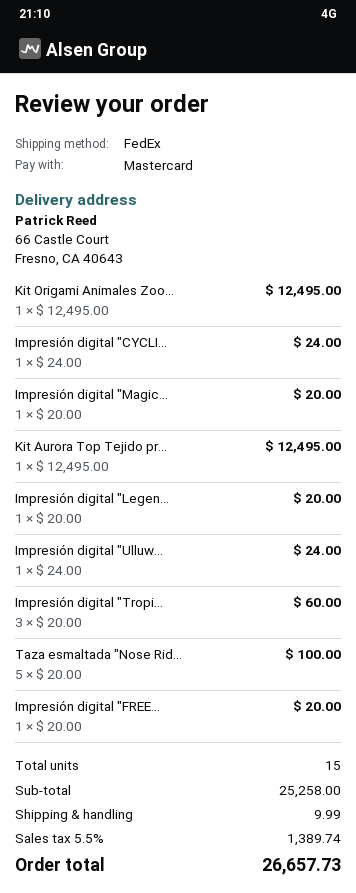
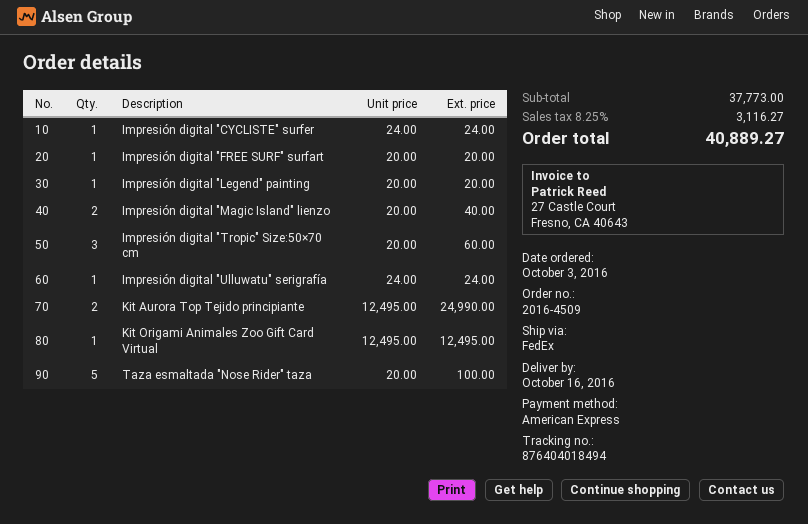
payment method: Mastercard -> American Express
Impresión digital "Magic...: 1 x 20.00 = 20.00 -> 2 x 20.00 = 40.00
Kit Aurora Top Tejido pr...: 1 x 12495.00 = 12495.00 -> 2 x 12495.00 = 24990.00
subtotal: 25258.00 -> 37773.00
shipping: 9.99 -> none
tax: 5.5% = 1389.74 -> 8.25% = 3116.27
total: 26657.73 -> 40889.27

